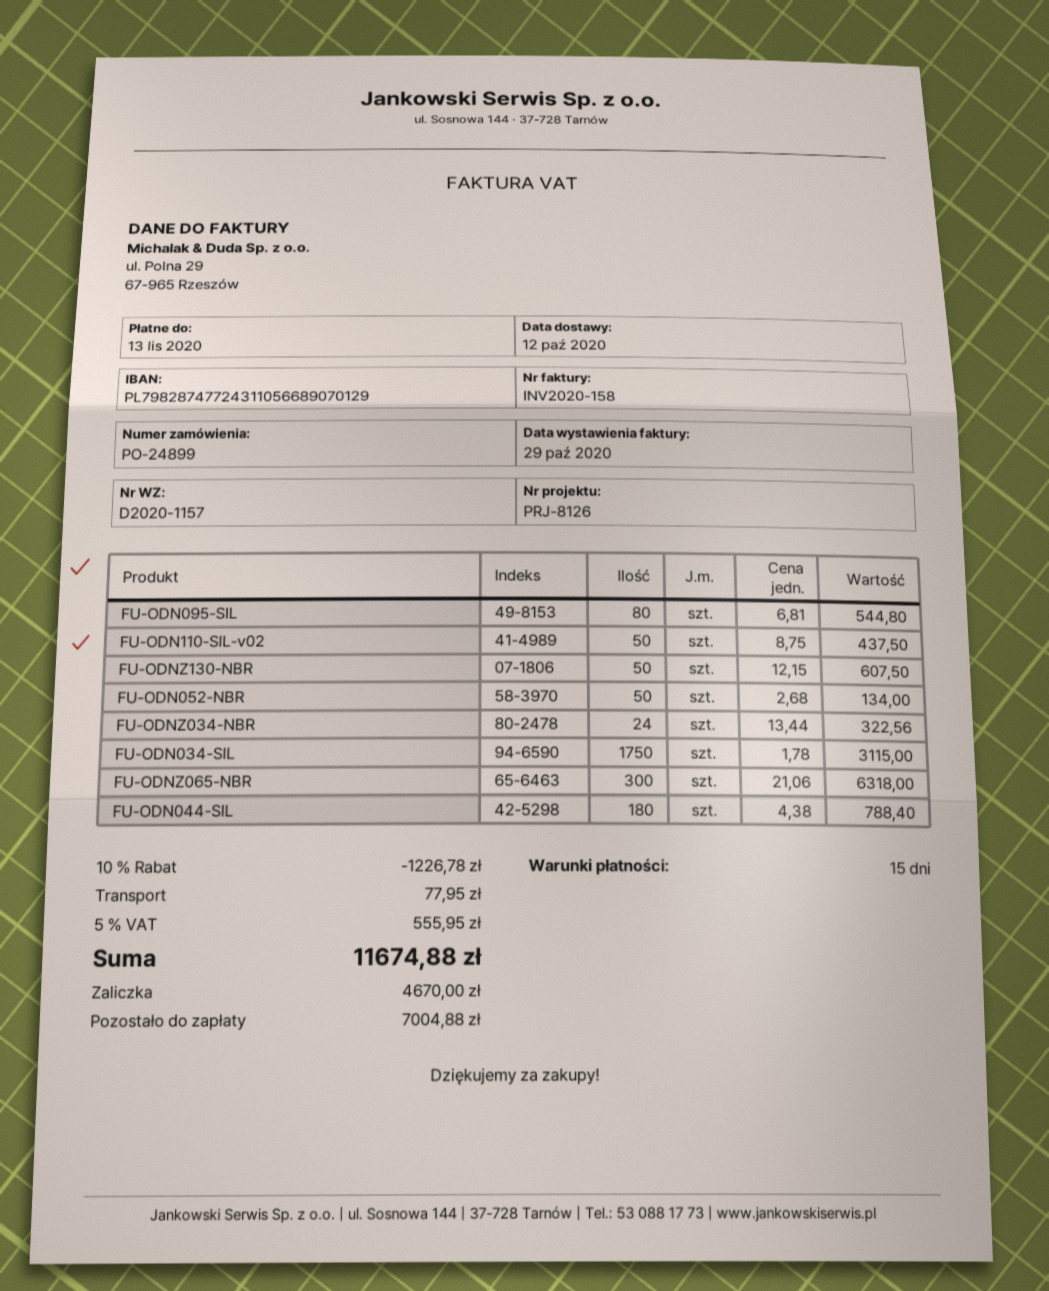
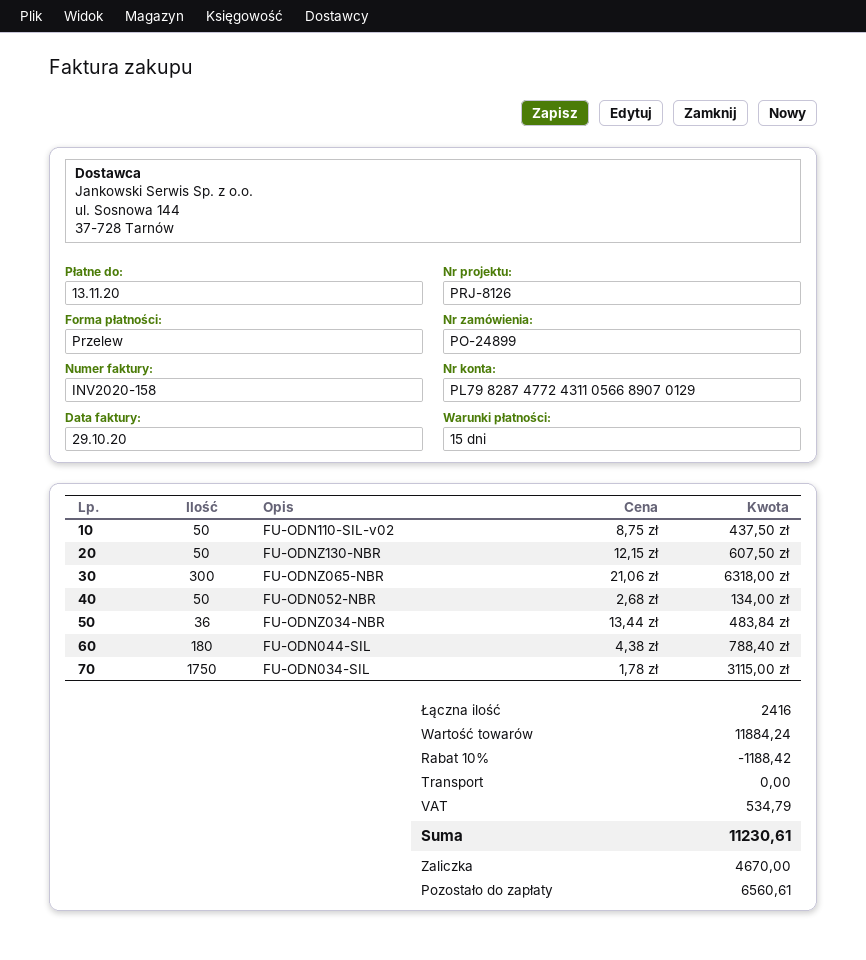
FU-ODN095-SIL: 80 x 6.81 = 544.80 -> none
FU-ODNZ034-NBR: 24 x 13.44 = 322.56 -> 36 x 13.44 = 483.84
discount: 10% = 1226.78 -> 10% = 1188.42
shipping: 77.95 -> 0.00
tax: 555.95 -> 534.79
total: 11674.88 -> 11230.61
balance: 7004.88 -> 6560.61

